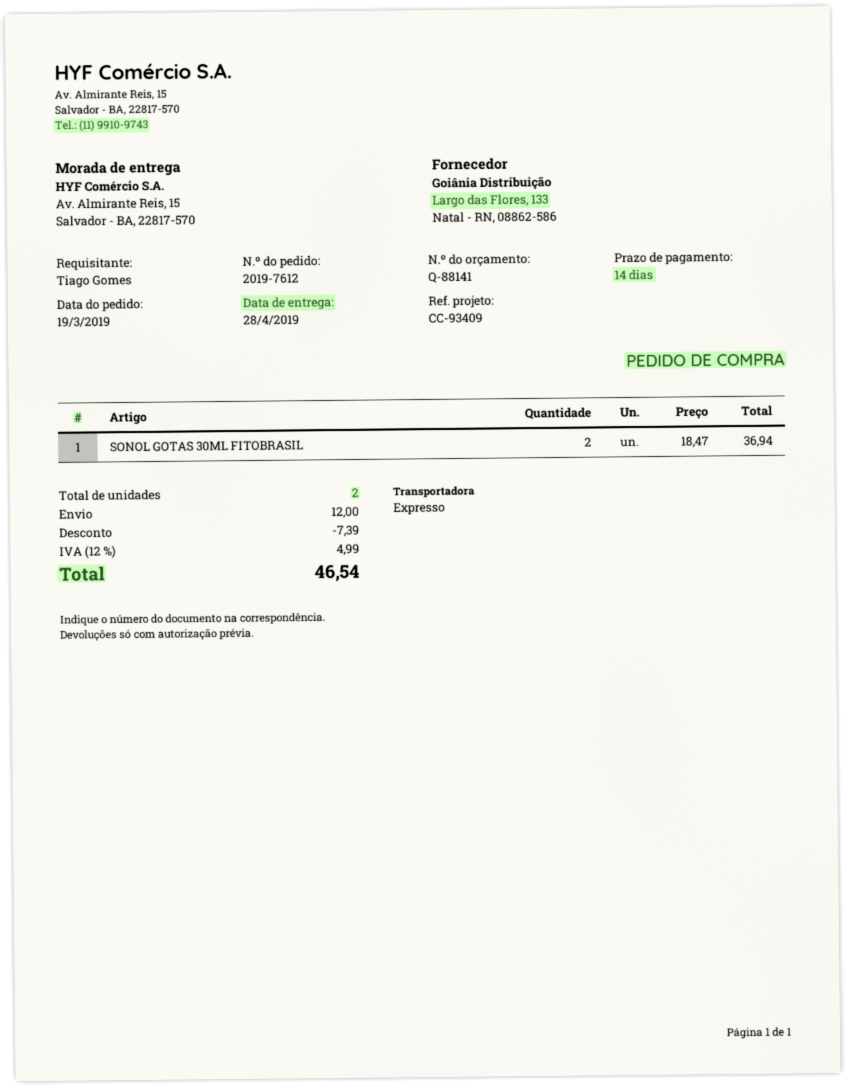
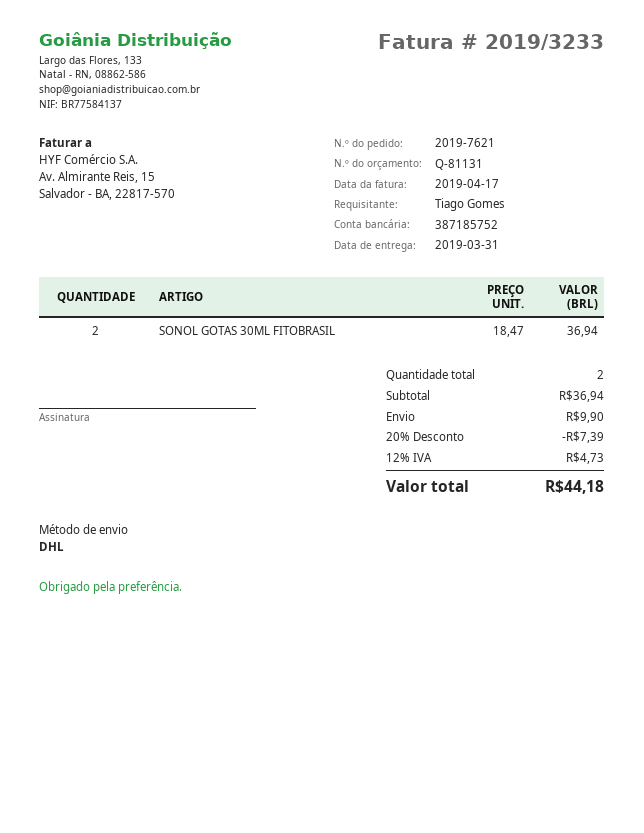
quote number: Q-88141 -> Q-81131
order number: 2019-7612 -> 2019-7621
delivery date: 2019-04-28 -> 2019-03-31
shipping method: express -> DHL
shipping: 12.00 -> 9.90
tax: 12% = 4.99 -> 12% = 4.73
total: 46.54 -> 44.18

